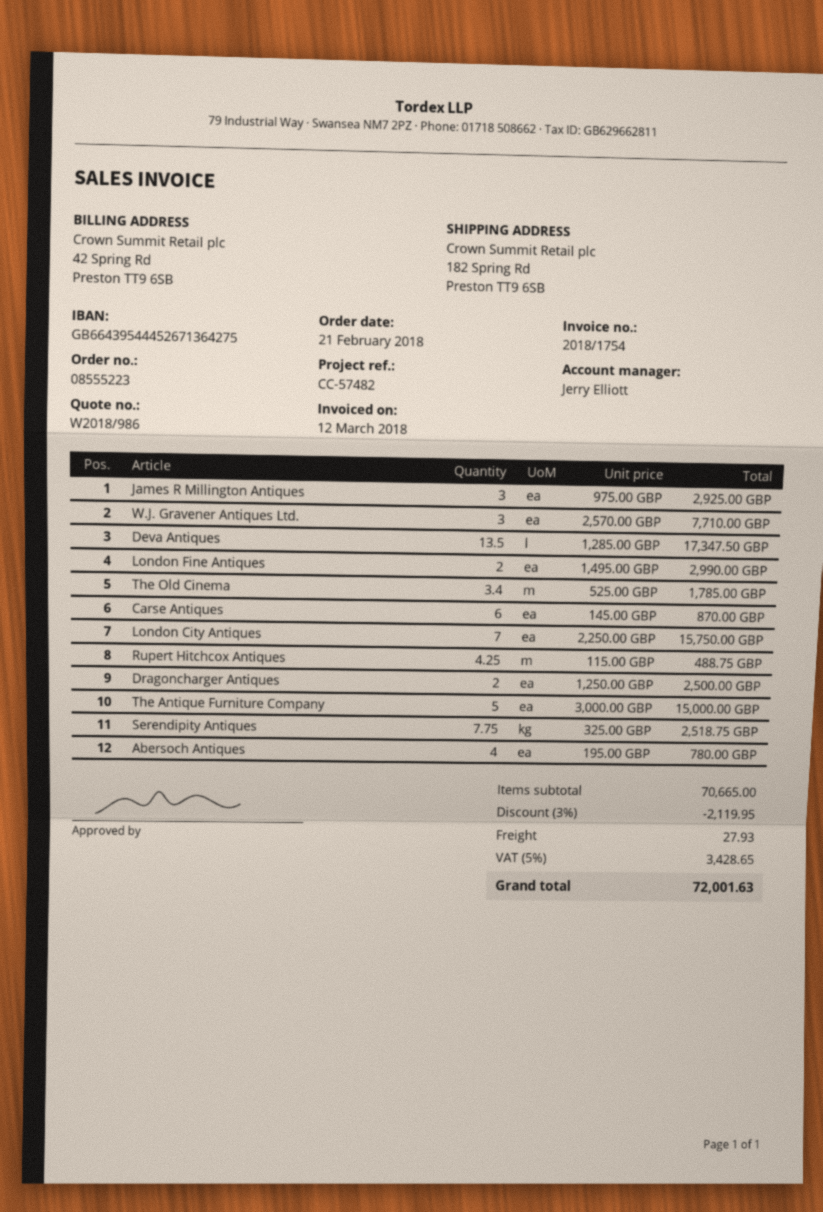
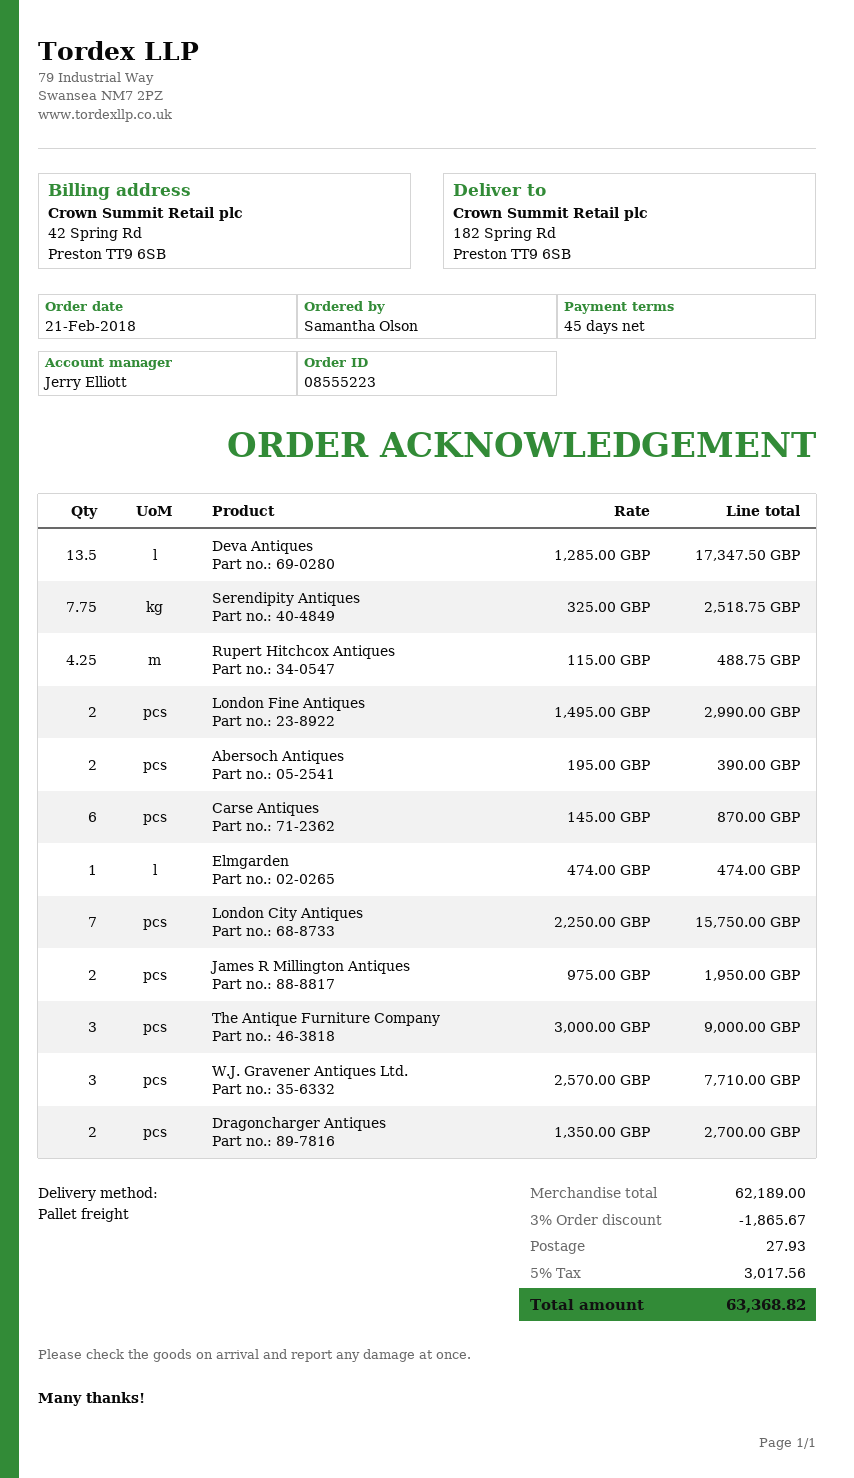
James R Millington Antiques: 3 x 975.00 = 2925.00 -> 2 x 975.00 = 1950.00
The Old Cinema: 3.4 x 525.00 = 1785.00 -> none
Dragoncharger Antiques: 2 x 1250.00 = 2500.00 -> 2 x 1350.00 = 2700.00
The Antique Furniture Company: 5 x 3000.00 = 15000.00 -> 3 x 3000.00 = 9000.00
Abersoch Antiques: 4 x 195.00 = 780.00 -> 2 x 195.00 = 390.00
Elmgarden: none -> 1 x 474.00 = 474.00
subtotal: 70665.00 -> 62189.00
discount: 3% = 2119.95 -> 3% = 1865.67
tax: 5% = 3428.65 -> 5% = 3017.56
total: 72001.63 -> 63368.82

